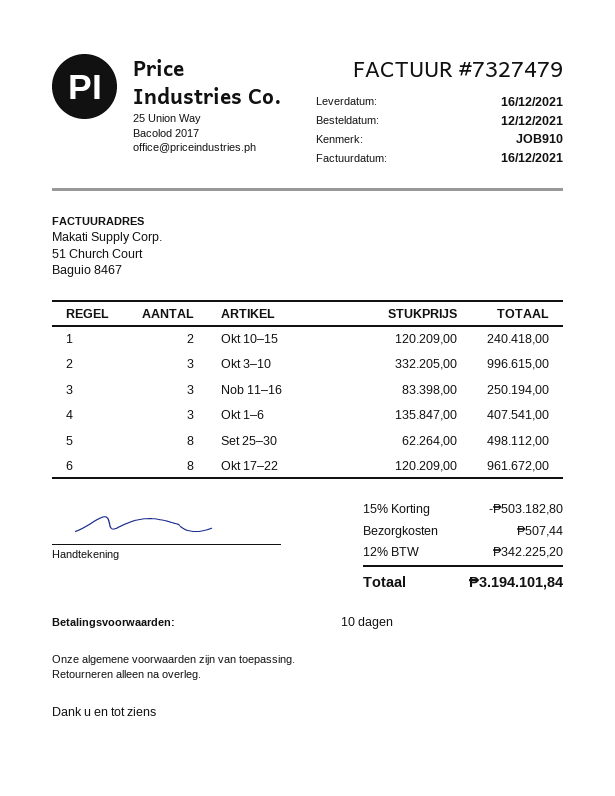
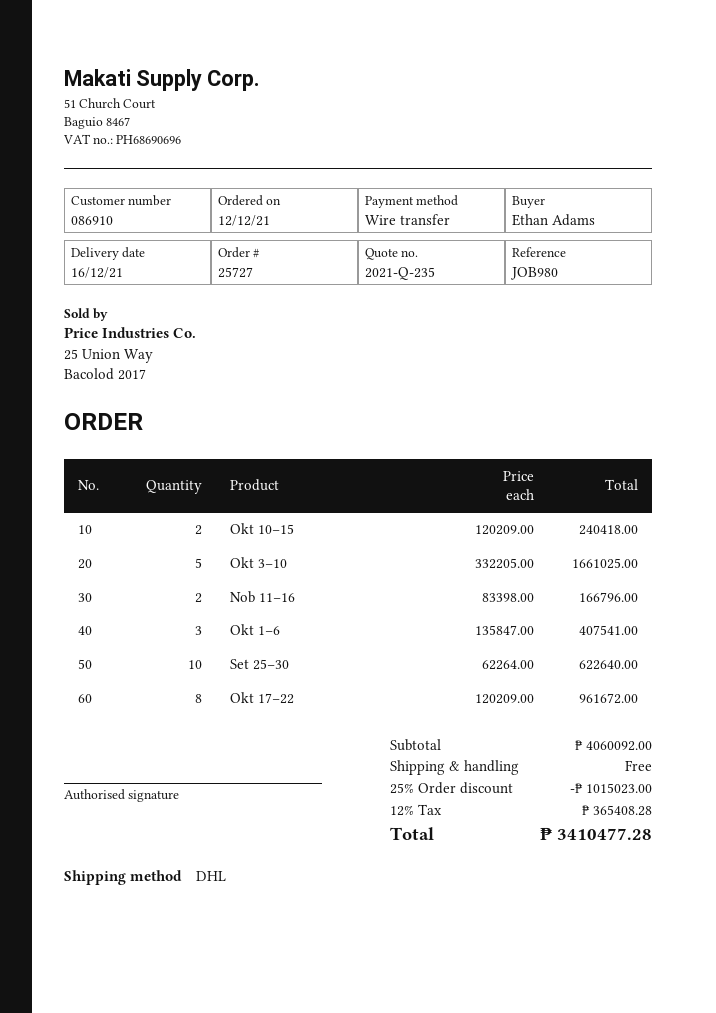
reference: JOB910 -> JOB980
Okt 3–10: 3 x 332205.00 = 996615.00 -> 5 x 332205.00 = 1661025.00
Nob 11–16: 3 x 83398.00 = 250194.00 -> 2 x 83398.00 = 166796.00
Set 25–30: 8 x 62264.00 = 498112.00 -> 10 x 62264.00 = 622640.00
discount: 15% = 503182.80 -> 25% = 1015023.00
shipping: 507.44 -> 0.00
tax: 12% = 342225.20 -> 12% = 365408.28
total: 3194101.84 -> 3410477.28

